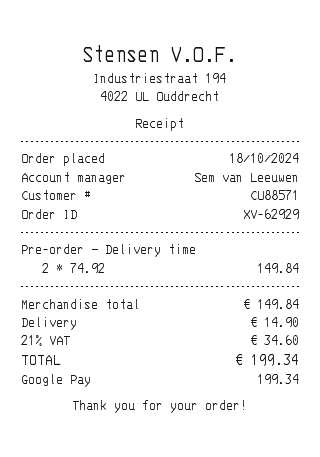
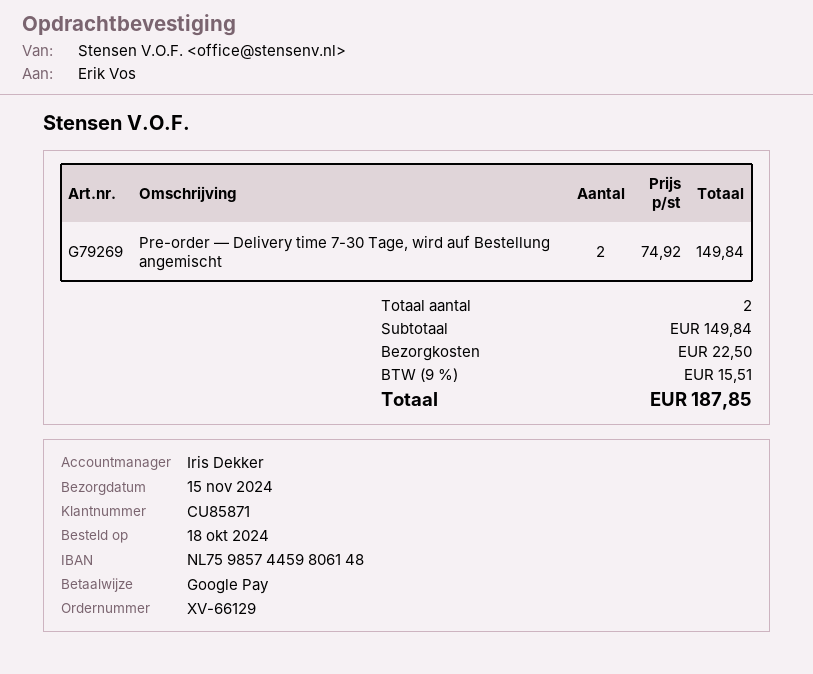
order number: XV-62929 -> XV-66129
customer number: CU88571 -> CU85871
sales rep: Sem van Leeuwen -> Iris Dekker
shipping: 14.90 -> 22.50
tax: 21% = 34.60 -> 9% = 15.51
total: 199.34 -> 187.85

